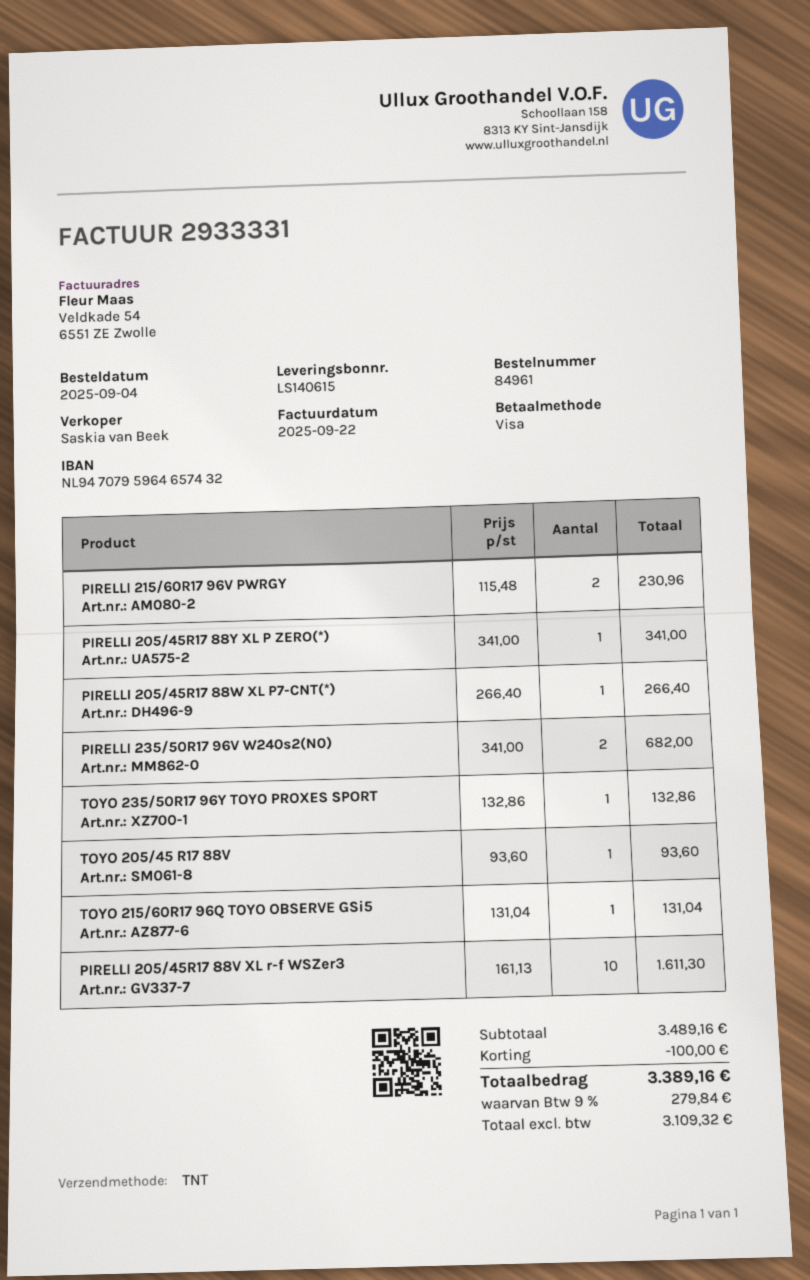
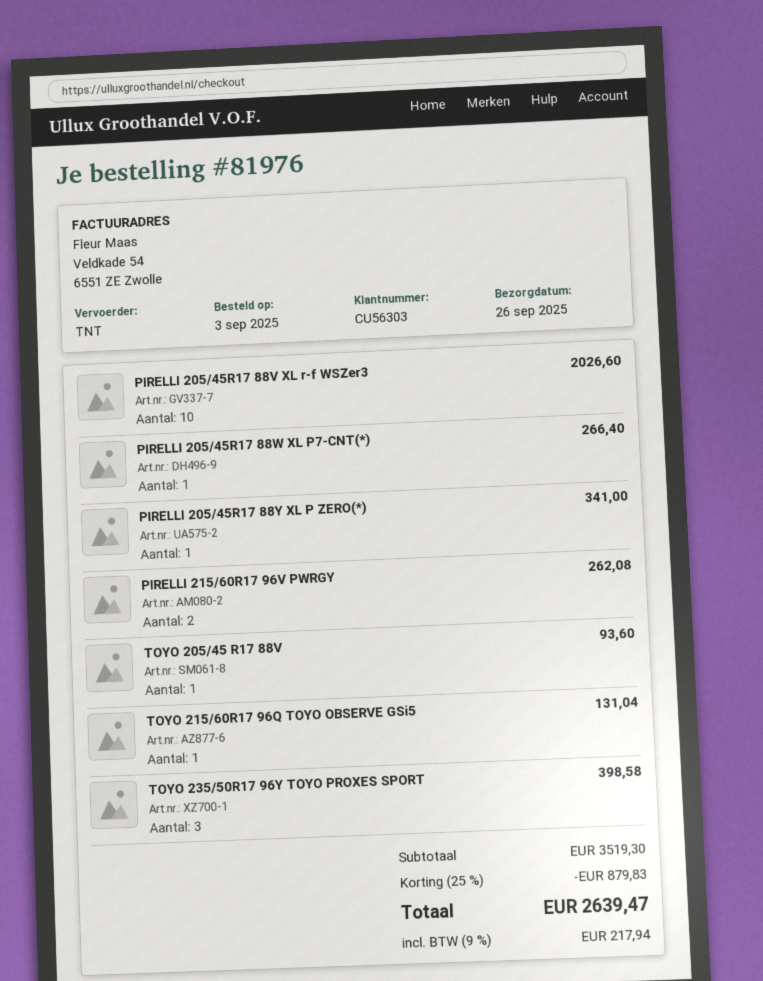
order number: 84961 -> 81976
order date: 2025-09-04 -> 2025-09-03
PIRELLI 215/60R17 96V PWRGY: 2 for 230.96 -> 2 for 262.08
PIRELLI 235/50R17 96V W240s2(N0): 2 for 682.00 -> none
TOYO 235/50R17 96Y TOYO PROXES SPORT: 1 for 132.86 -> 3 for 398.58
PIRELLI 205/45R17 88V XL r-f WSZer3: 10 for 1611.30 -> 10 for 2026.60
subtotal: 3489.16 -> 3519.30
discount: 100.00 -> 879.83
tax: 9% = 279.84 -> 9% = 217.94
total: 3389.16 -> 2639.47

